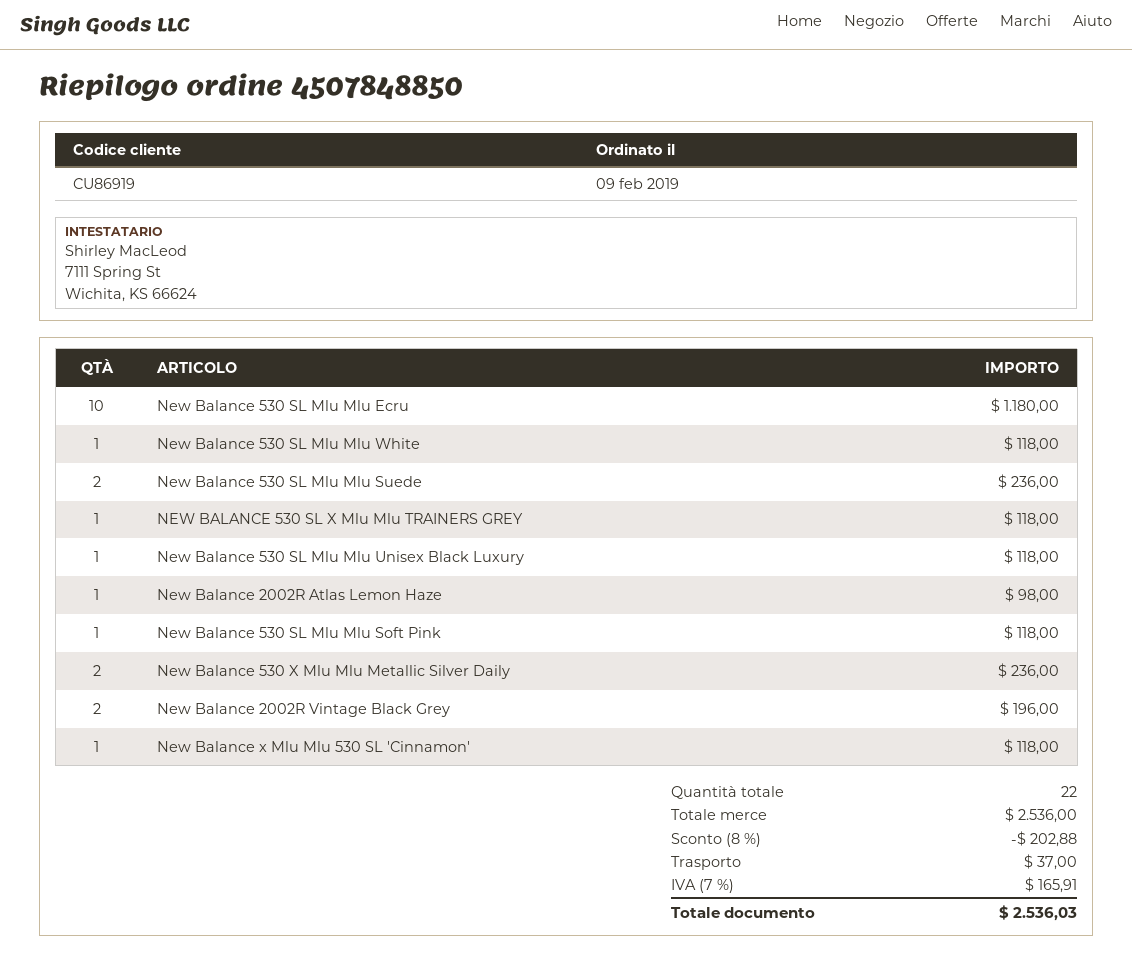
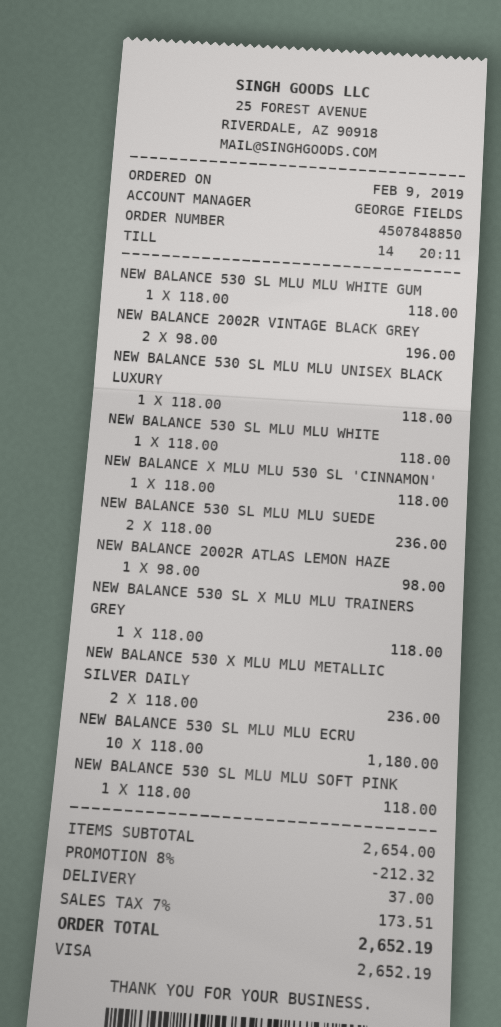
NEW BALANCE 530 SL MLU MLU WHITE GUM: none -> 1 for 118.00
subtotal: 2536.00 -> 2654.00
discount: 8% = 202.88 -> 8% = 212.32
tax: 7% = 165.91 -> 7% = 173.51
total: 2536.03 -> 2652.19

